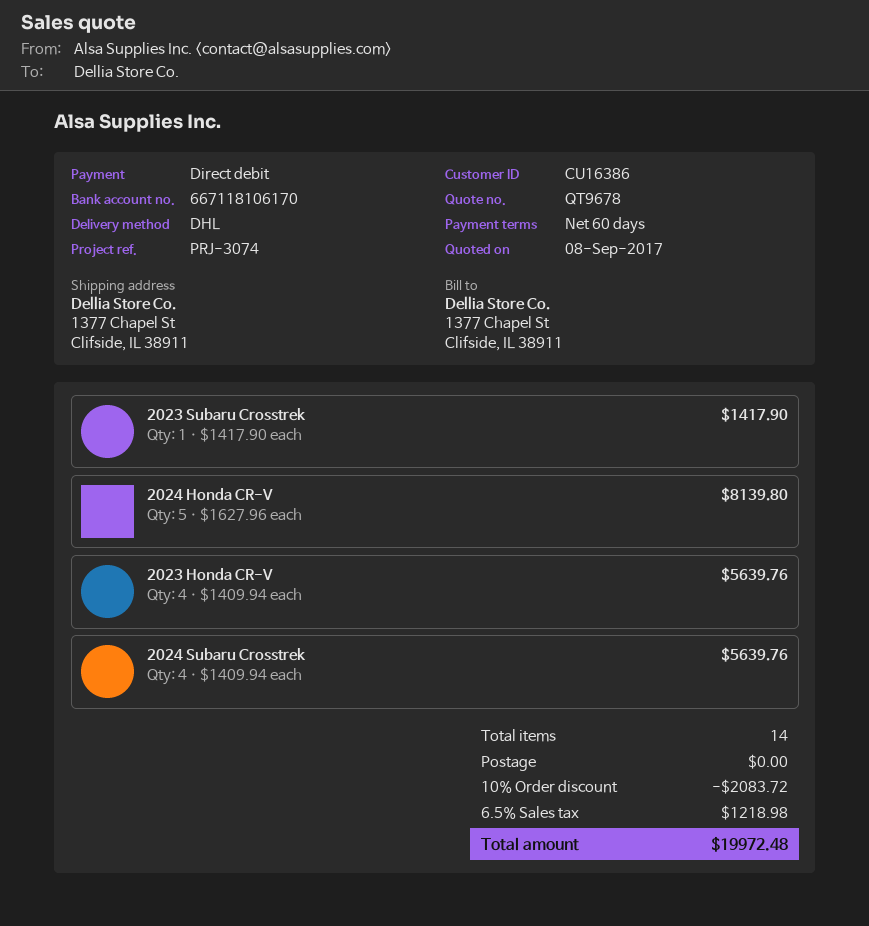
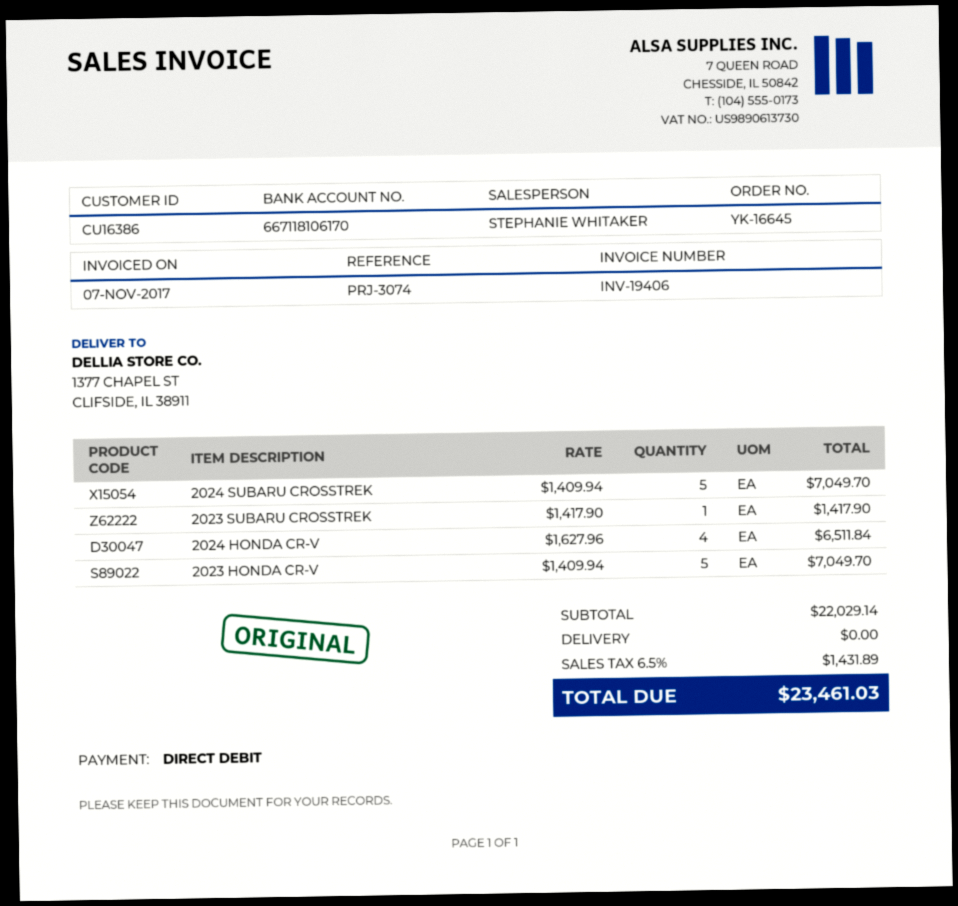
2024 Honda CR-V: 5 x 1627.96 = 8139.80 -> 4 x 1627.96 = 6511.84
2023 Honda CR-V: 4 x 1409.94 = 5639.76 -> 5 x 1409.94 = 7049.70
2024 Subaru Crosstrek: 4 x 1409.94 = 5639.76 -> 5 x 1409.94 = 7049.70
discount: 10% = 2083.72 -> none
tax: 6.5% = 1218.98 -> 6.5% = 1431.89
total: 19972.48 -> 23461.03

